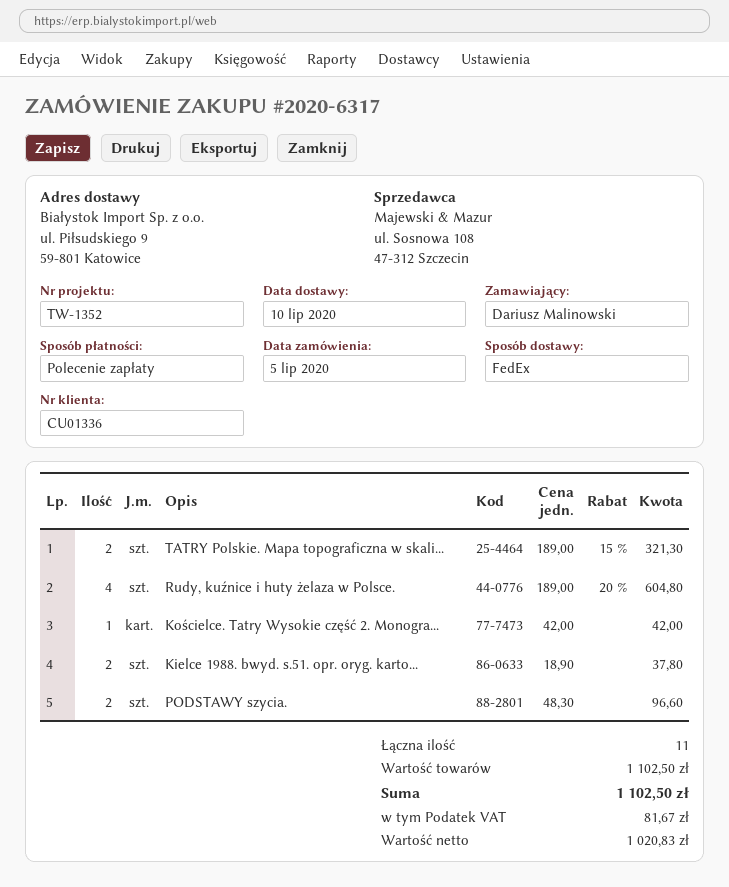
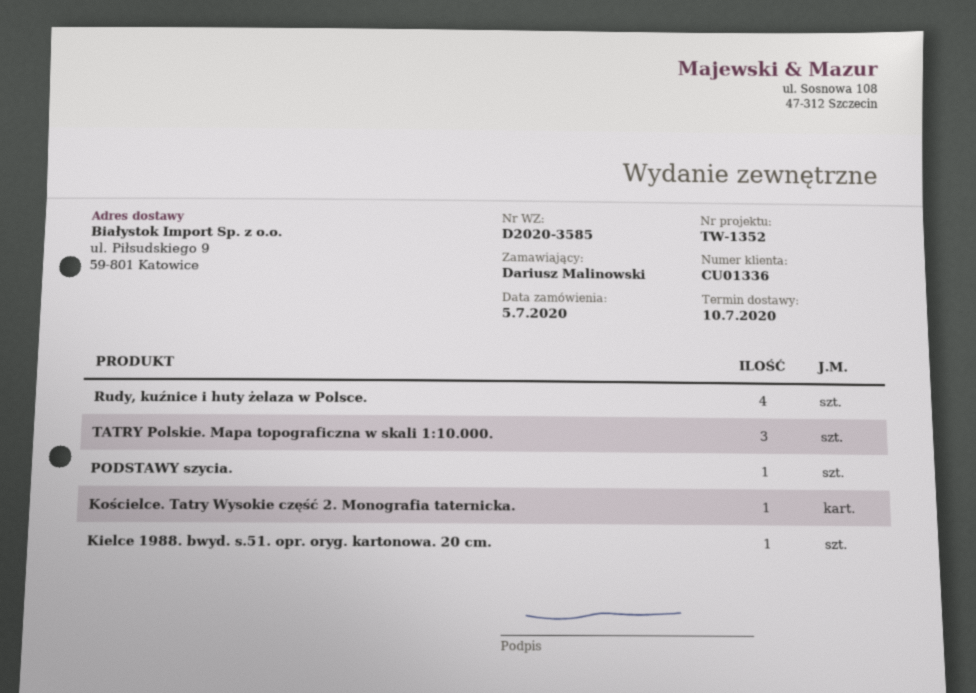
TATRY Polskie. Mapa topograficzna w skali...: 2 -> 3
Kielce 1988. bwyd. s.51. opr. oryg. karto...: 2 -> 1
PODSTAWY szycia.: 2 -> 1

